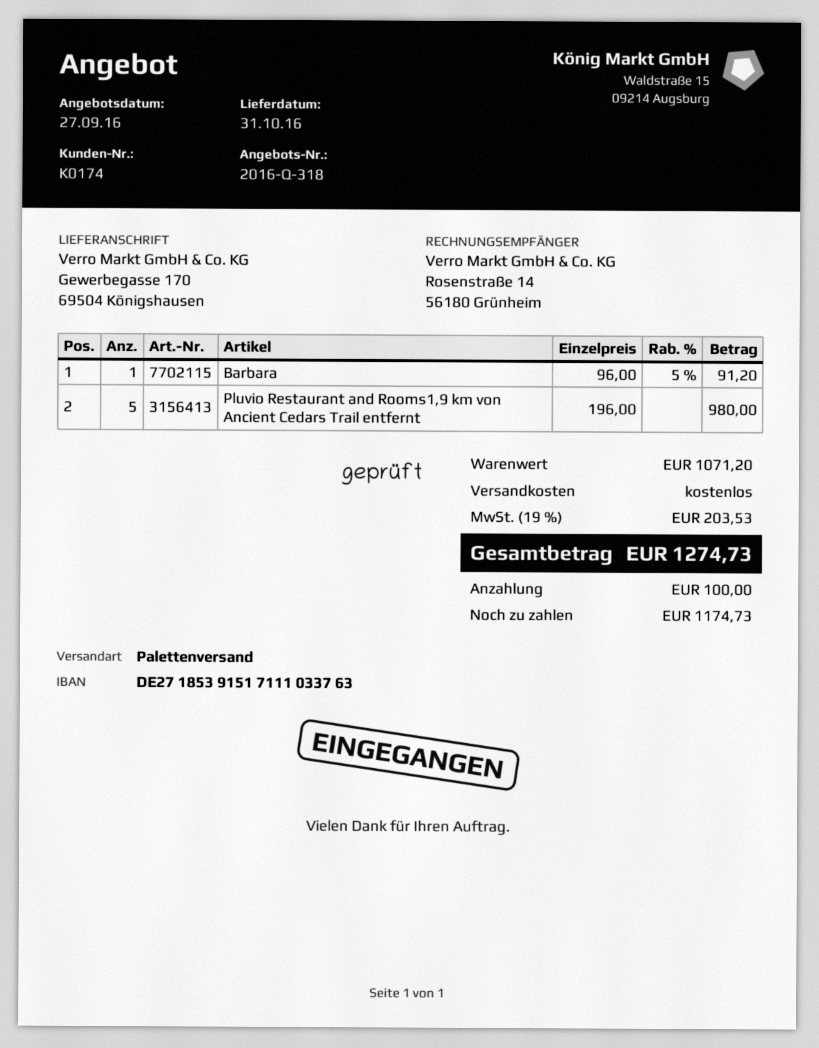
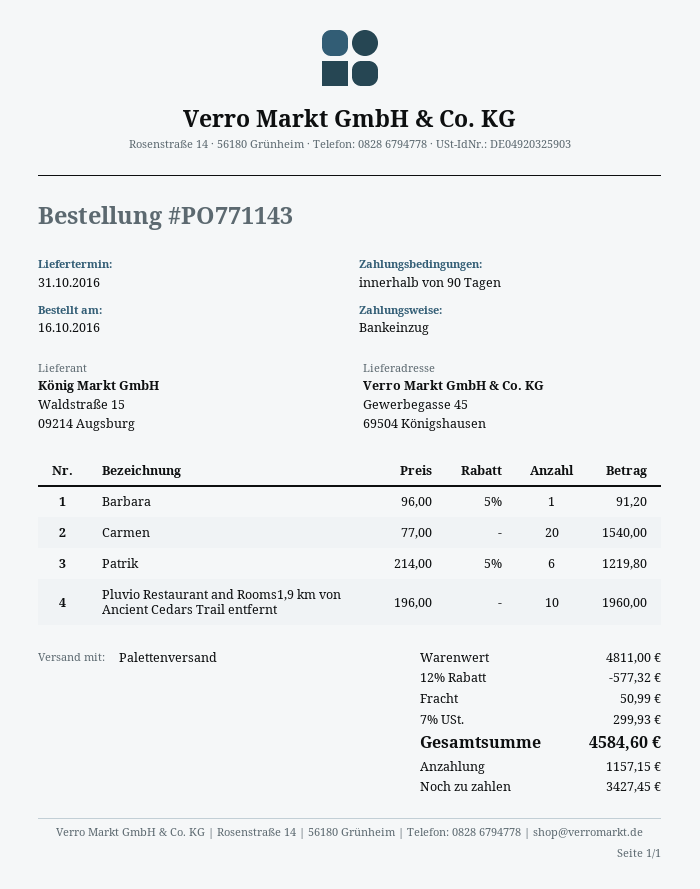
ship to: Gewerbegasse 170, 69504 Königshausen -> Gewerbegasse 45, 69504 Königshausen
Pluvio Restaurant and Rooms1,9 km von Ancient Cedars Trail entfernt: 5 x 196.00 = 980.00 -> 10 x 196.00 = 1960.00
Carmen: none -> 20 x 77.00 = 1540.00
Patrik: none -> 6 x 214.00 - 5% = 1219.80
subtotal: 1071.20 -> 4811.00
discount: none -> 12% = 577.32
shipping: 0.00 -> 50.99
tax: 19% = 203.53 -> 7% = 299.93
total: 1274.73 -> 4584.60
deposit: 100.00 -> 1157.15
balance: 1174.73 -> 3427.45

